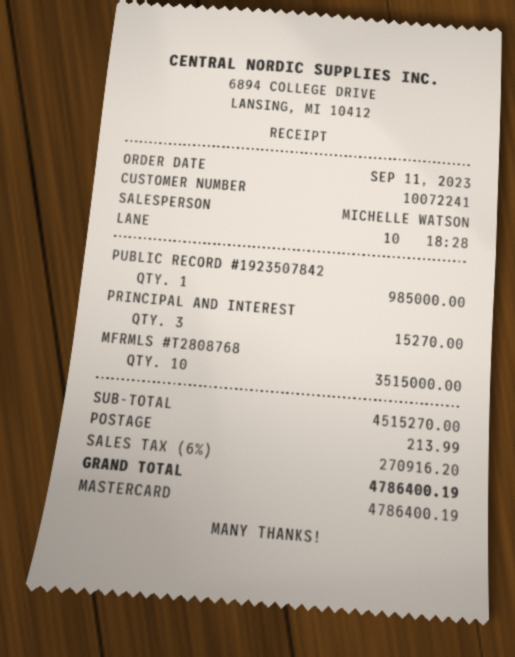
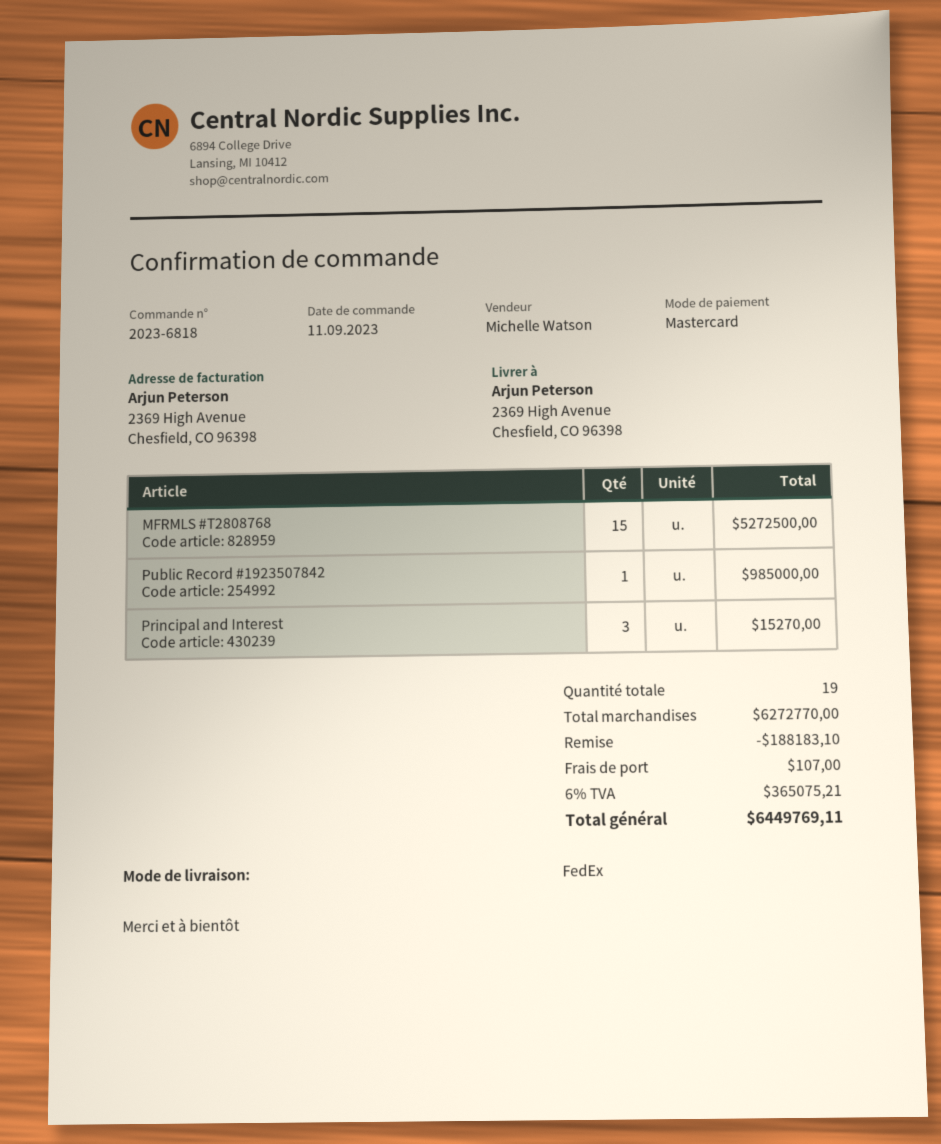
MFRMLS #T2808768: 10 for 3515000.00 -> 15 for 5272500.00
subtotal: 4515270.00 -> 6272770.00
discount: none -> 188183.10
shipping: 213.99 -> 107.00
tax: 6% = 270916.20 -> 6% = 365075.21
total: 4786400.19 -> 6449769.11

